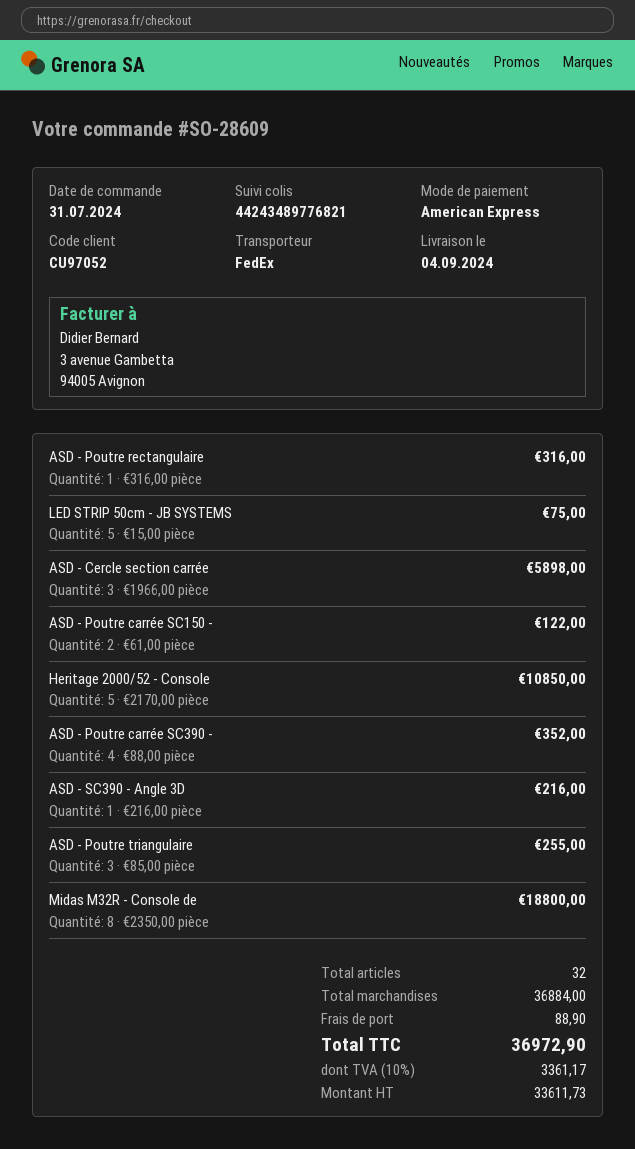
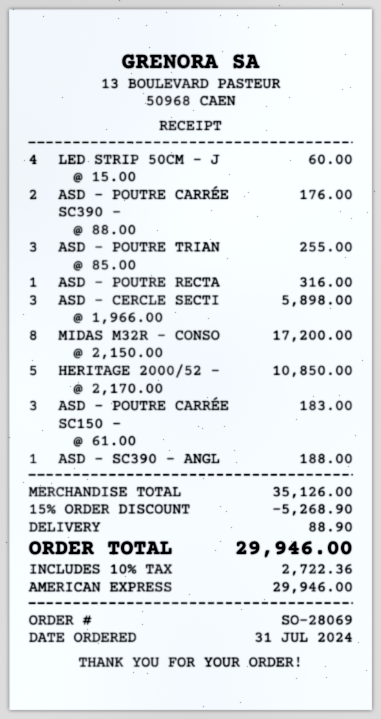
order number: SO-28609 -> SO-28069
LED STRIP 50cm - JB SYSTEMS: 5 x 15.00 = 75.00 -> 4 x 15.00 = 60.00
ASD - Poutre carrée SC150 -: 2 x 61.00 = 122.00 -> 3 x 61.00 = 183.00
ASD - Poutre carrée SC390 -: 4 x 88.00 = 352.00 -> 2 x 88.00 = 176.00
ASD - SC390 - Angle 3D: 1 x 216.00 = 216.00 -> 1 x 188.00 = 188.00
Midas M32R - Console de: 8 x 2350.00 = 18800.00 -> 8 x 2150.00 = 17200.00
subtotal: 36884.00 -> 35126.00
discount: none -> 15% = 5268.90
tax: 10% = 3361.17 -> 10% = 2722.36
total: 36972.90 -> 29946.00

